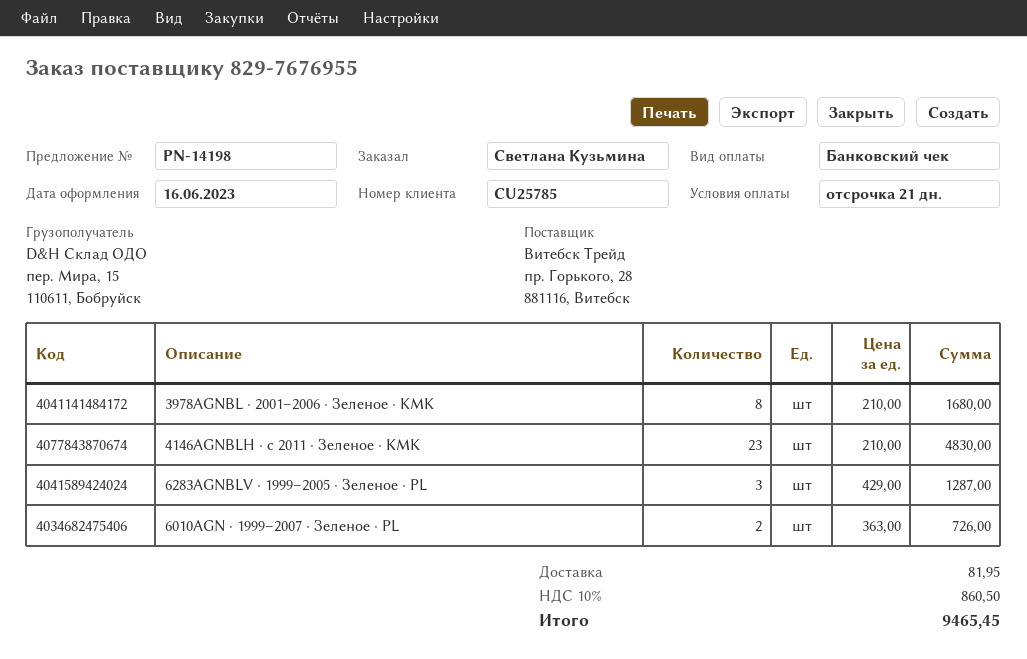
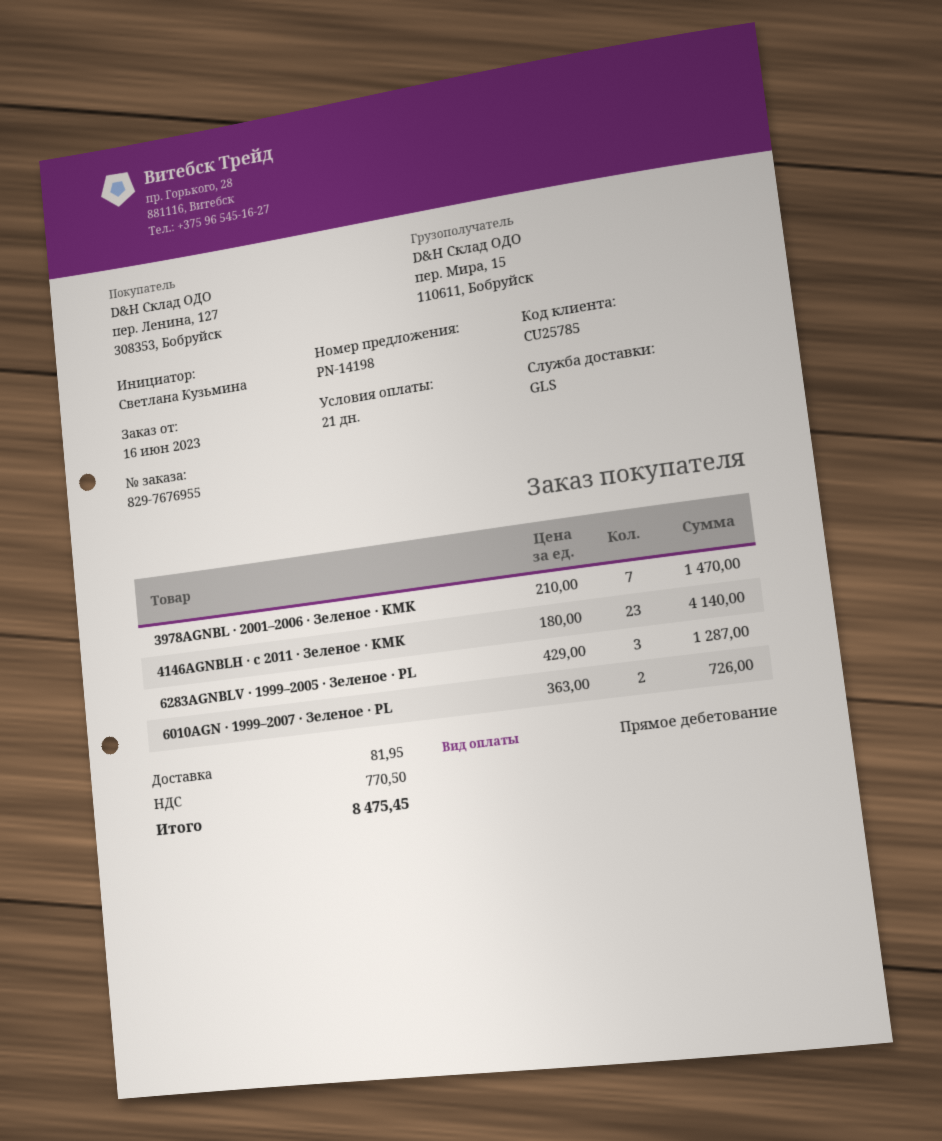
payment method: cheque -> direct debit
3978AGNBL · 2001–2006 · Зеленое · KMK: 8 x 210.00 = 1680.00 -> 7 x 210.00 = 1470.00
4146AGNBLH · с 2011 · Зеленое · KMK: 23 x 210.00 = 4830.00 -> 23 x 180.00 = 4140.00
tax: 860.50 -> 770.50
total: 9465.45 -> 8475.45

